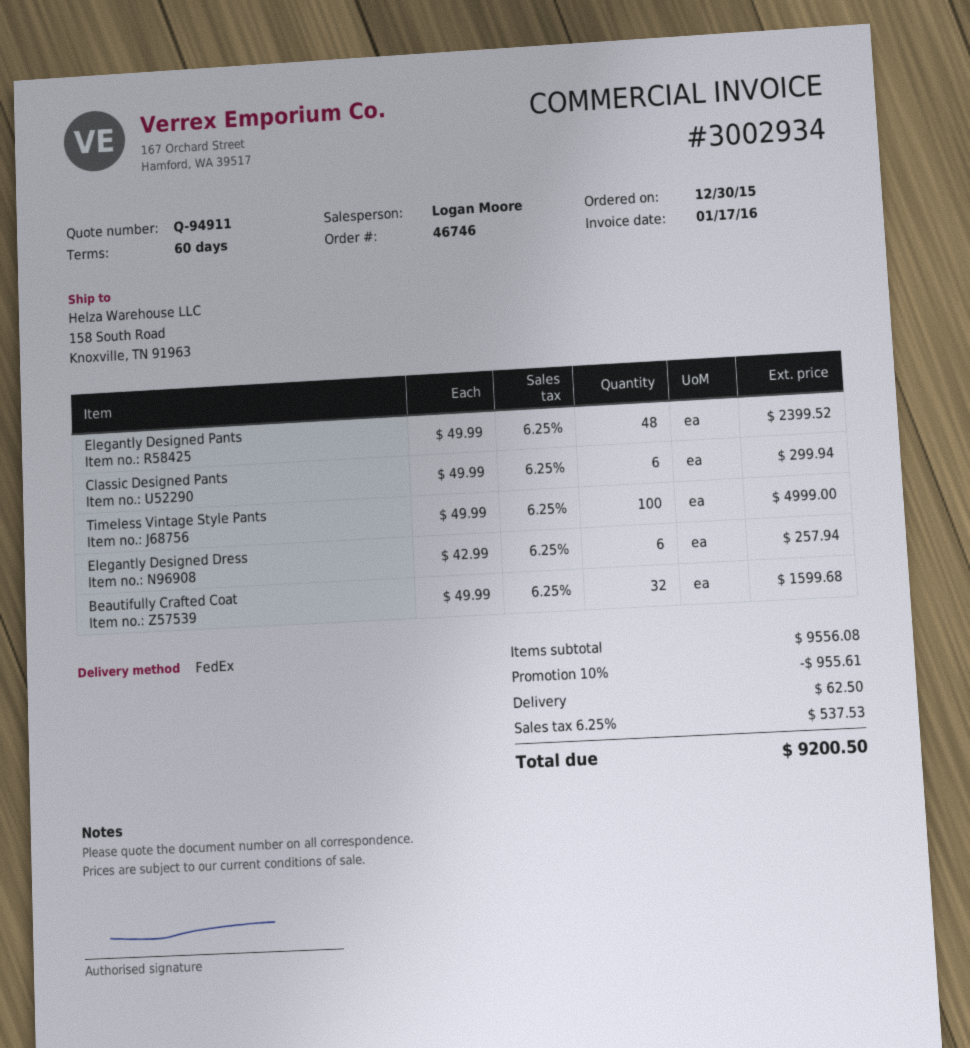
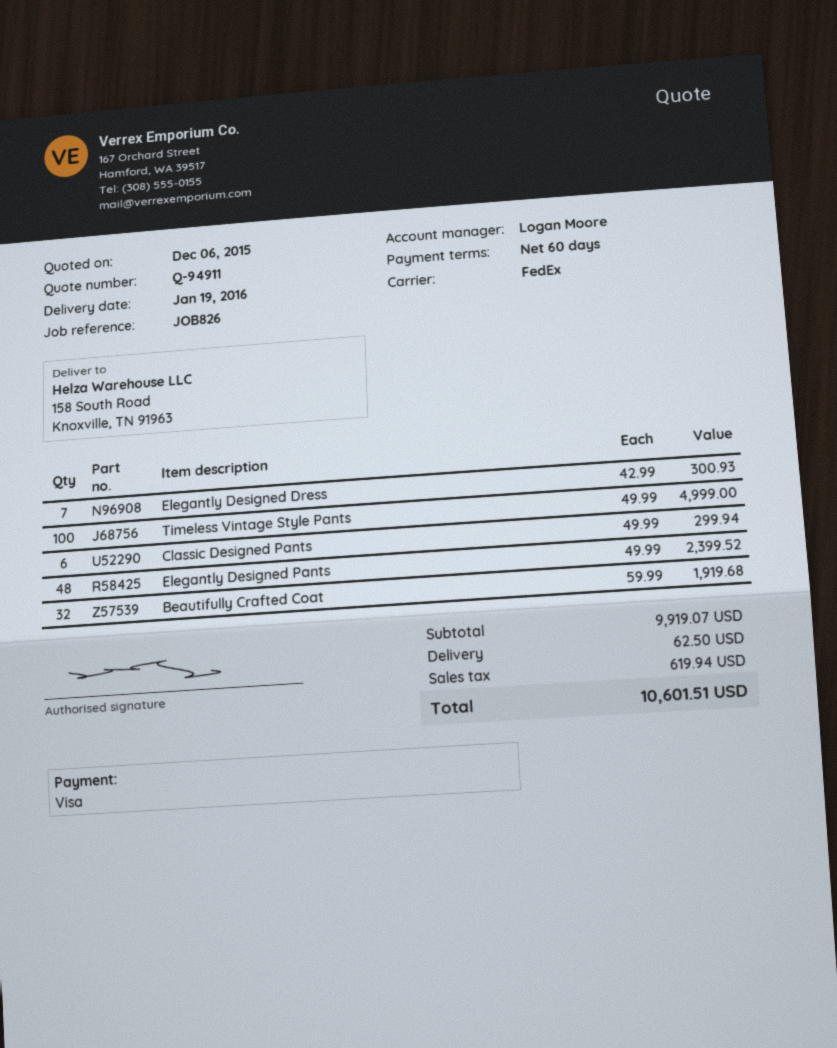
Elegantly Designed Dress: 6 x 42.99 = 257.94 -> 7 x 42.99 = 300.93
Beautifully Crafted Coat: 32 x 49.99 = 1599.68 -> 32 x 59.99 = 1919.68
subtotal: 9556.08 -> 9919.07
discount: 10% = 955.61 -> none
tax: 537.53 -> 619.94
total: 9200.50 -> 10601.51

